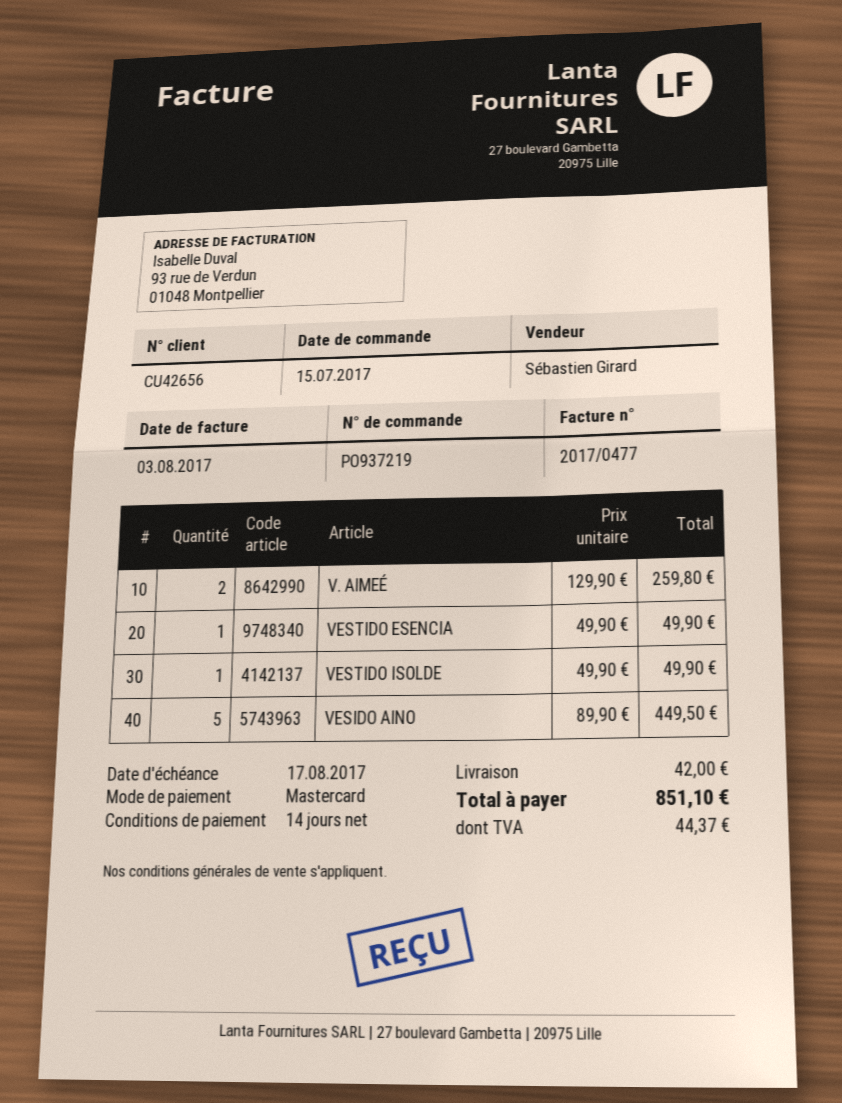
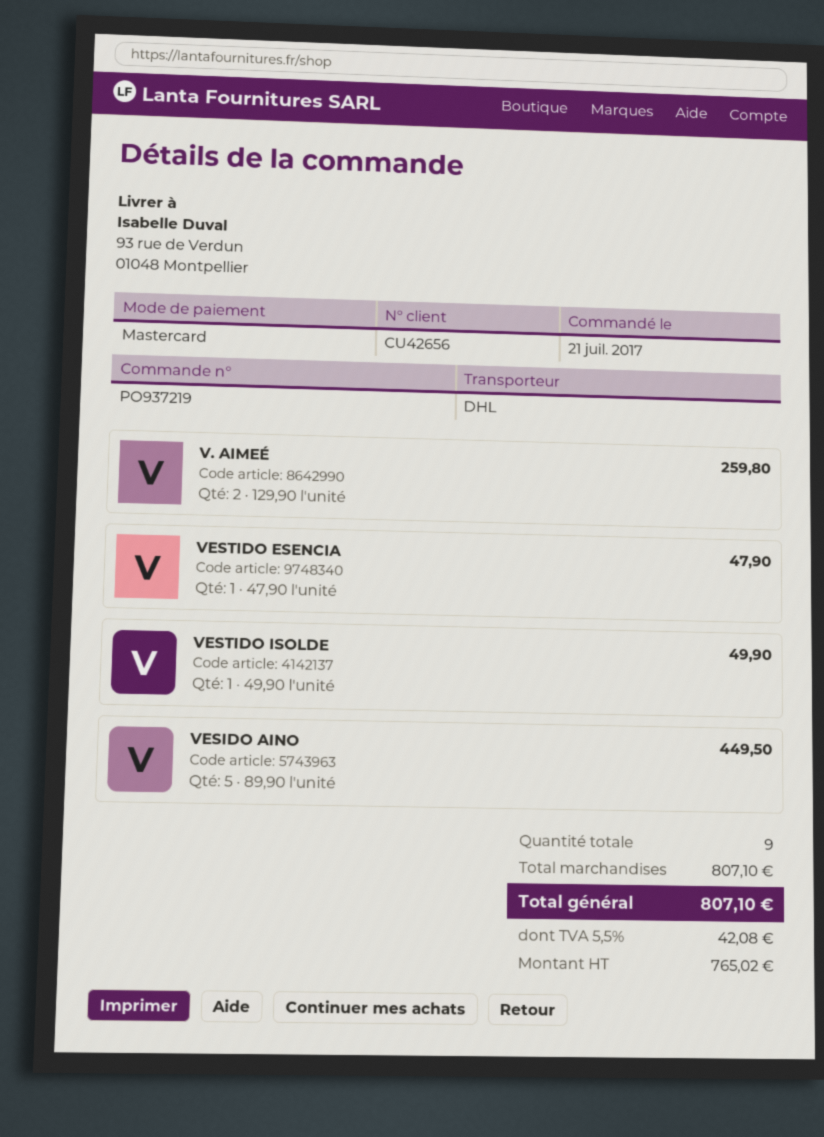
order date: 2017-07-15 -> 2017-07-21
VESTIDO ESENCIA: 1 x 49.90 = 49.90 -> 1 x 47.90 = 47.90
shipping: 42.00 -> none
tax: 44.37 -> 42.08
total: 851.10 -> 807.10

